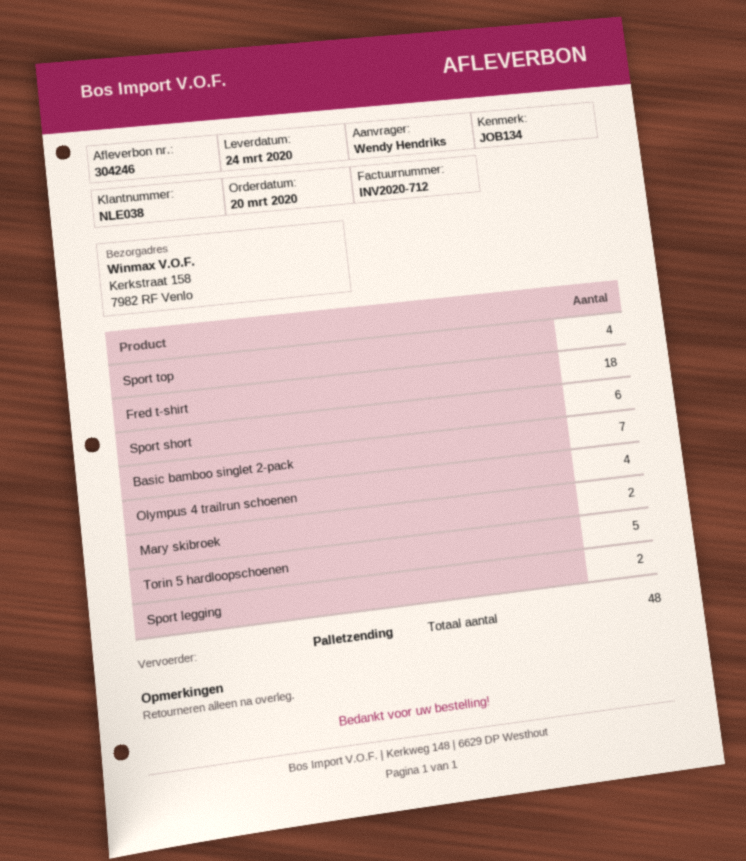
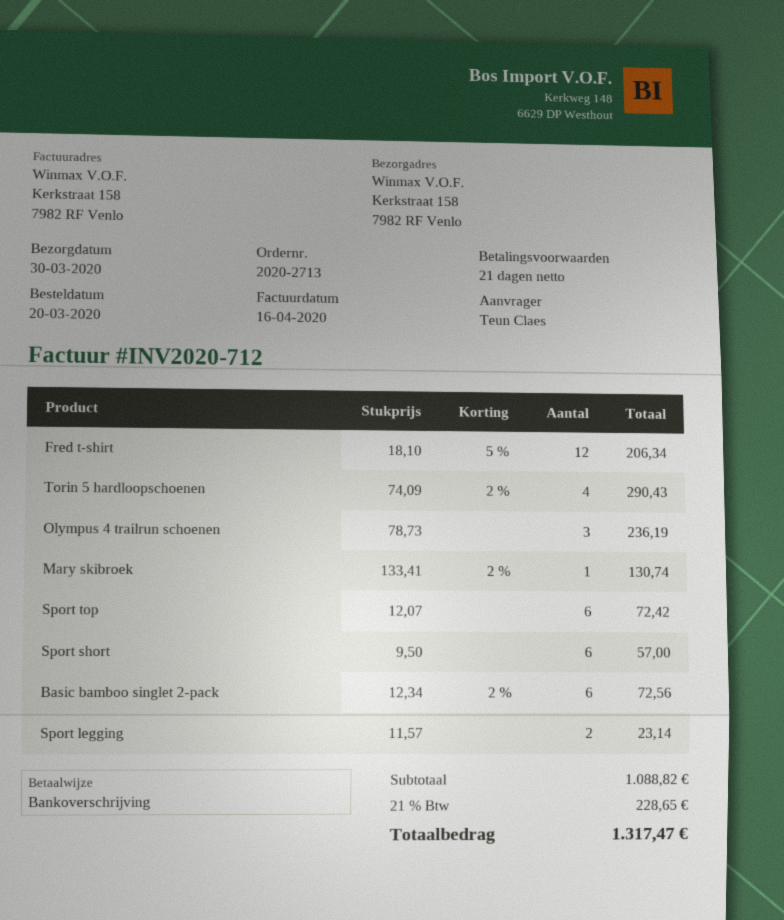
delivery date: 2020-03-24 -> 2020-03-30
ordered by: Wendy Hendriks -> Teun Claes
Sport top: 4 -> 6
Fred t-shirt: 18 -> 12
Basic bamboo singlet 2-pack: 7 -> 6
Olympus 4 trailrun schoenen: 4 -> 3
Mary skibroek: 2 -> 1
Torin 5 hardloopschoenen: 5 -> 4

